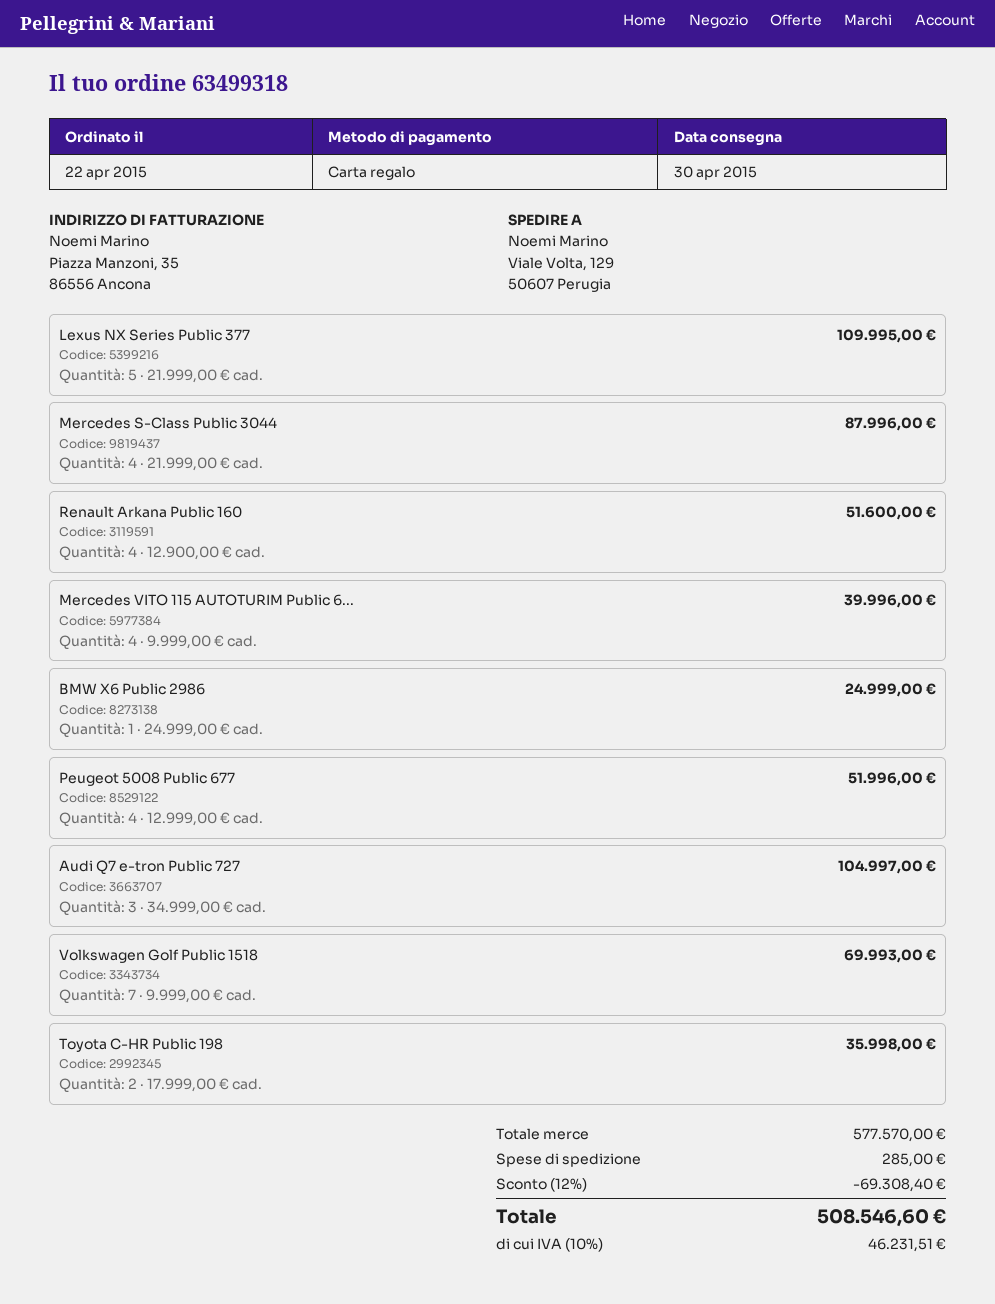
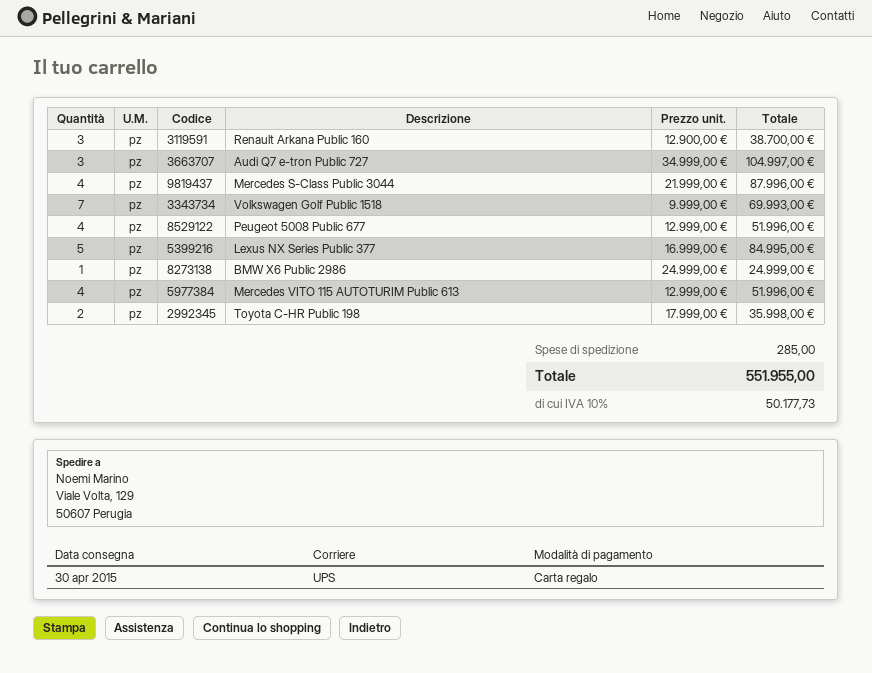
Lexus NX Series Public 377: 5 x 21999.00 = 109995.00 -> 5 x 16999.00 = 84995.00
Renault Arkana Public 160: 4 x 12900.00 = 51600.00 -> 3 x 12900.00 = 38700.00
Mercedes VITO 115 AUTOTURIM Public 6...: 4 x 9999.00 = 39996.00 -> 4 x 12999.00 = 51996.00
discount: 12% = 69308.40 -> none
tax: 10% = 46231.51 -> 10% = 50177.73
total: 508546.60 -> 551955.00

